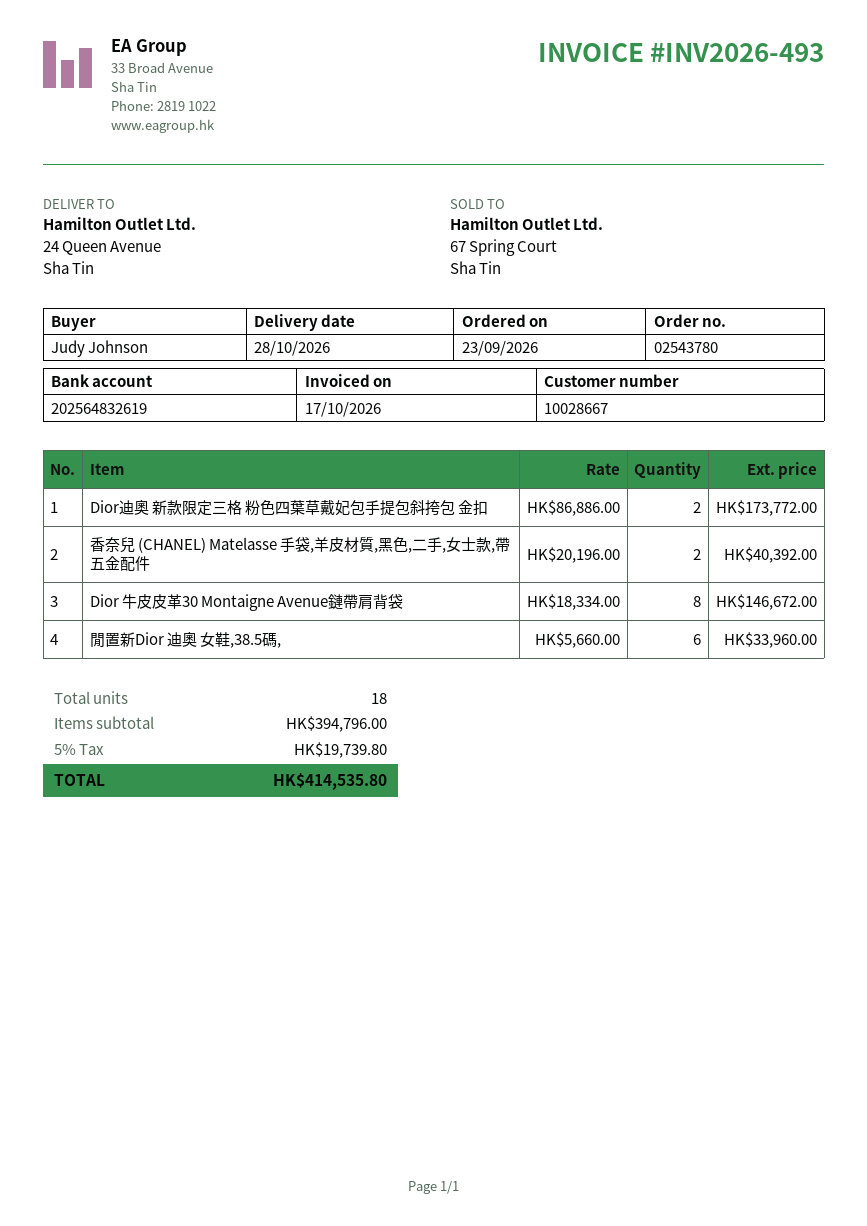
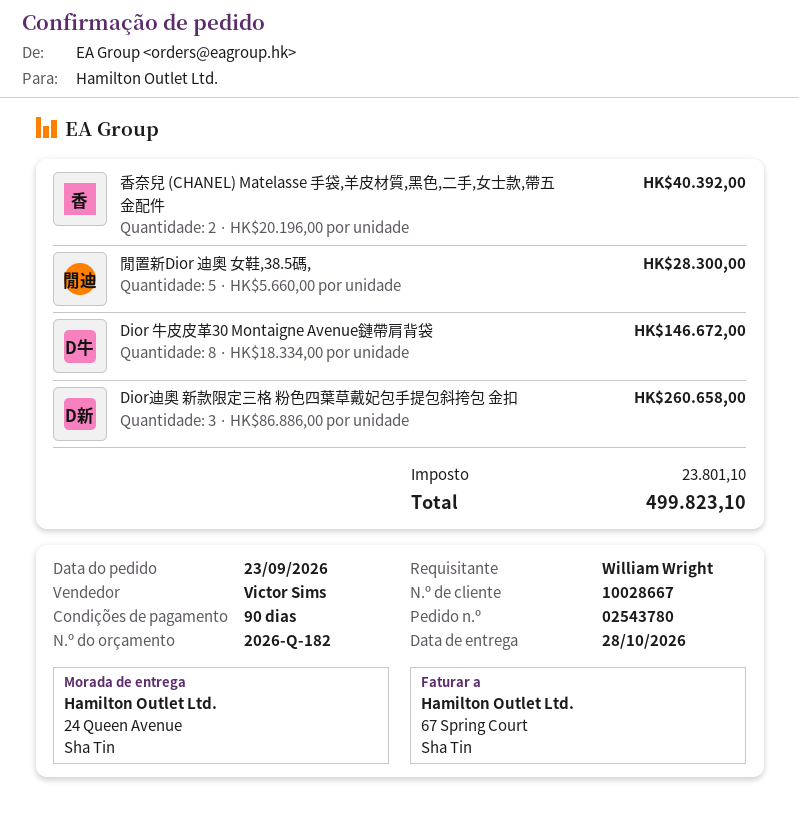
ordered by: Judy Johnson -> William Wright
Dior迪奧 新款限定三格 粉色四葉草戴妃包手提包斜挎包 金扣: 2 x 86886.00 = 173772.00 -> 3 x 86886.00 = 260658.00
閒置新Dior 迪奧 女鞋,38.5碼,: 6 x 5660.00 = 33960.00 -> 5 x 5660.00 = 28300.00
tax: 19739.80 -> 23801.10
total: 414535.80 -> 499823.10

